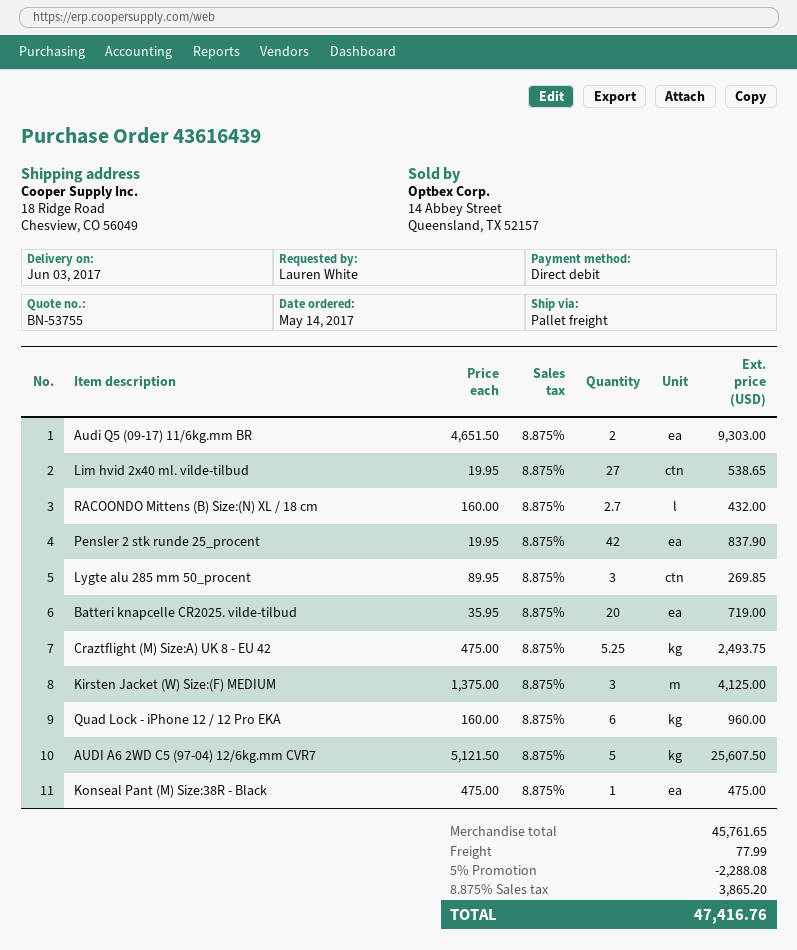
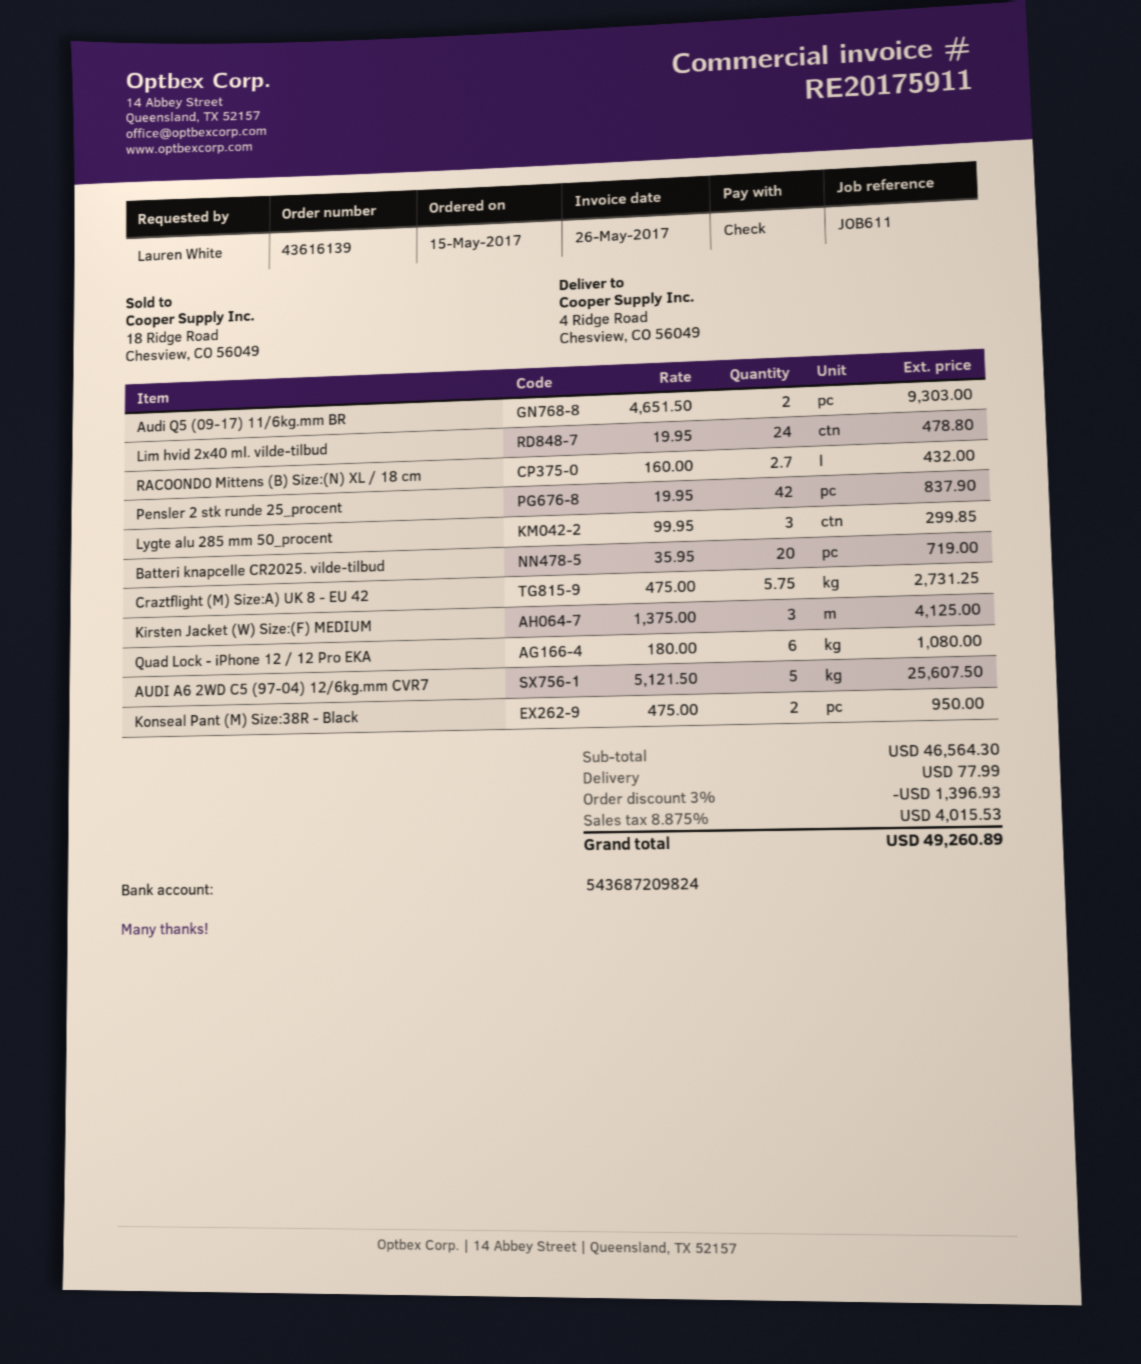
order number: 43616439 -> 43616139
order date: 2017-05-14 -> 2017-05-15
payment method: direct debit -> cheque
ship to: 18 Ridge Road, Chesview, CO 56049 -> 4 Ridge Road, Chesview, CO 56049
Lim hvid 2x40 ml. vilde-tilbud: 27 x 19.95 = 538.65 -> 24 x 19.95 = 478.80
Lygte alu 285 mm 50_procent: 3 x 89.95 = 269.85 -> 3 x 99.95 = 299.85
Craztflight (M) Size:A) UK 8 - EU 42: 5.25 x 475.00 = 2493.75 -> 5.75 x 475.00 = 2731.25
Quad Lock - iPhone 12 / 12 Pro EKA: 6 x 160.00 = 960.00 -> 6 x 180.00 = 1080.00
Konseal Pant (M) Size:38R - Black: 1 x 475.00 = 475.00 -> 2 x 475.00 = 950.00
subtotal: 45761.65 -> 46564.30
discount: 5% = 2288.08 -> 3% = 1396.93
tax: 8.875% = 3865.20 -> 8.875% = 4015.53
total: 47416.76 -> 49260.89

